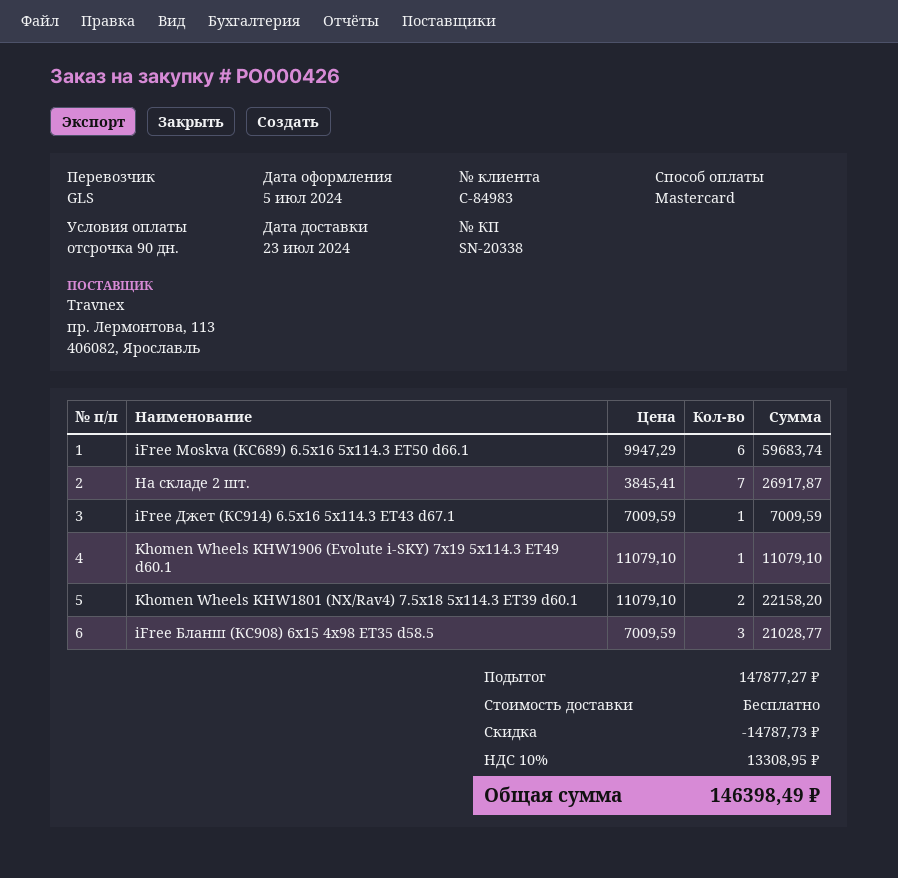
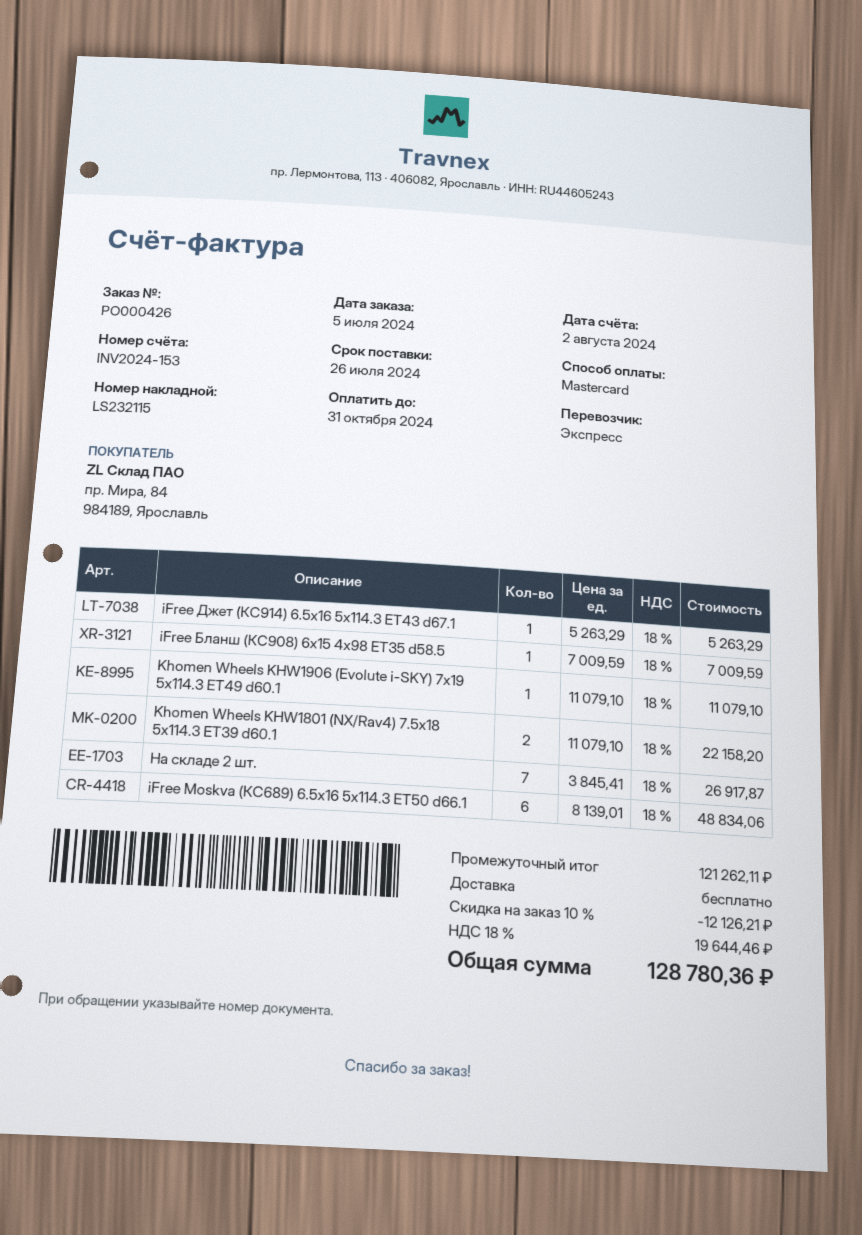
delivery date: 2024-07-23 -> 2024-07-26
shipping method: GLS -> express
iFree Moskva (КС689) 6.5x16 5x114.3 ET50 d66.1: 6 x 9947.29 = 59683.74 -> 6 x 8139.01 = 48834.06
iFree Джет (КС914) 6.5x16 5x114.3 ET43 d67.1: 1 x 7009.59 = 7009.59 -> 1 x 5263.29 = 5263.29
iFree Бланш (КС908) 6x15 4x98 ET35 d58.5: 3 x 7009.59 = 21028.77 -> 1 x 7009.59 = 7009.59
subtotal: 147877.27 -> 121262.11
discount: 14787.73 -> 12126.21
tax: 10% = 13308.95 -> 18% = 19644.46
total: 146398.49 -> 128780.36

